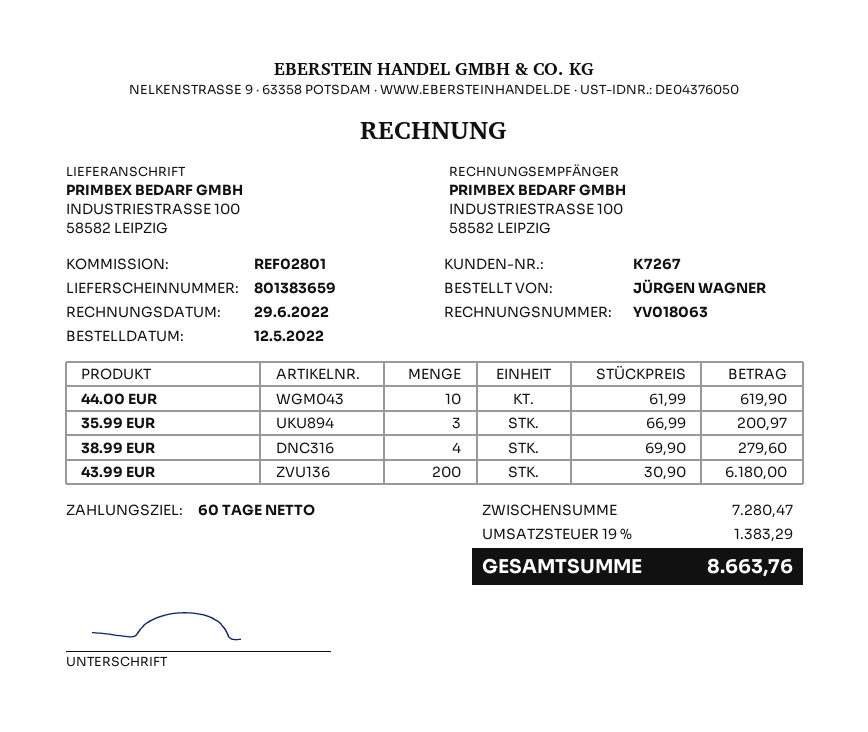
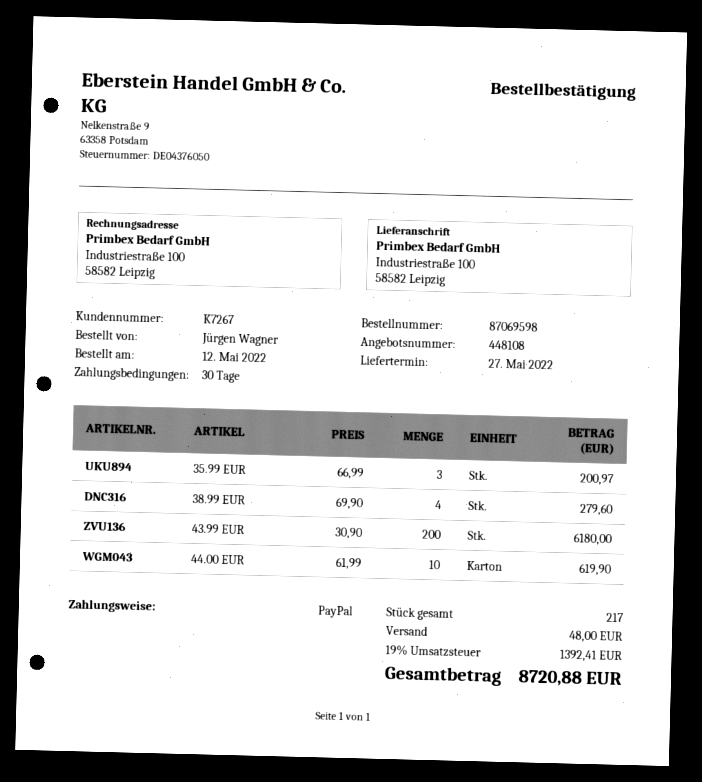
payment terms: 60 days -> 30 days
shipping: none -> 48.00
tax: 19% = 1383.29 -> 19% = 1392.41
total: 8663.76 -> 8720.88

